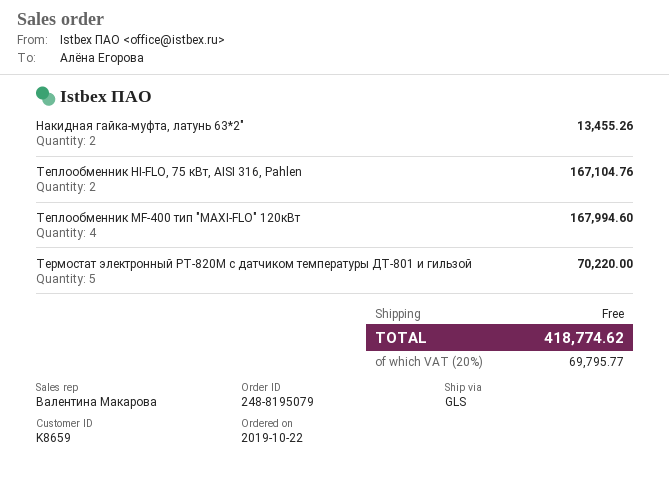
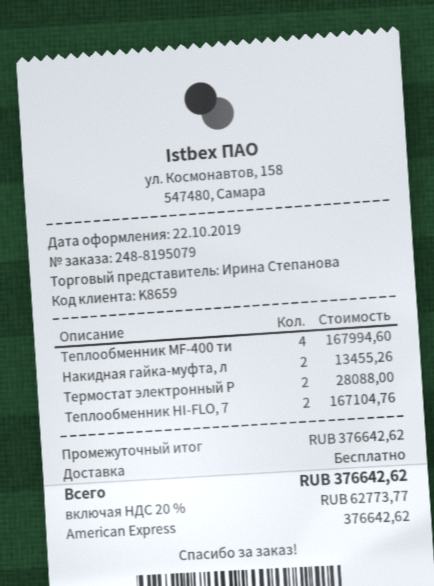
sales rep: Валентина Макарова -> Ирина Степанова
Термостат электронный РТ-820М с датчиком температуры ДТ-801 и гильзой: 5 for 70220.00 -> 2 for 28088.00
tax: 20% = 69795.77 -> 20% = 62773.77
total: 418774.62 -> 376642.62

